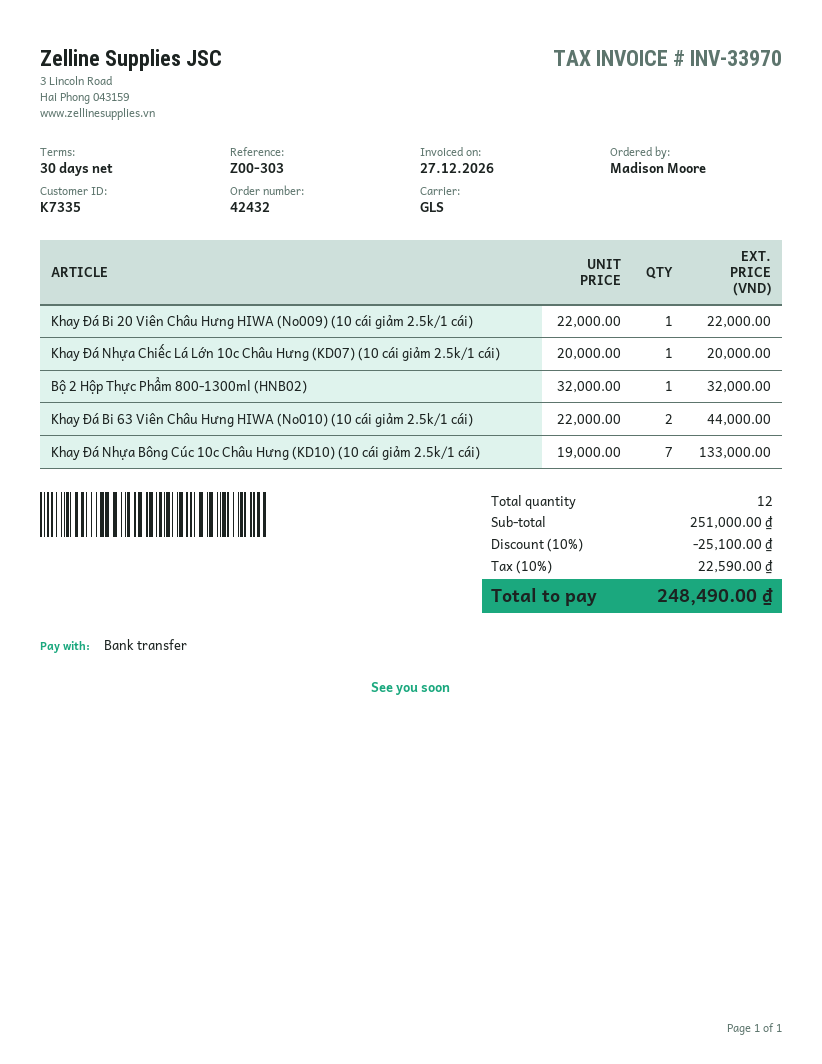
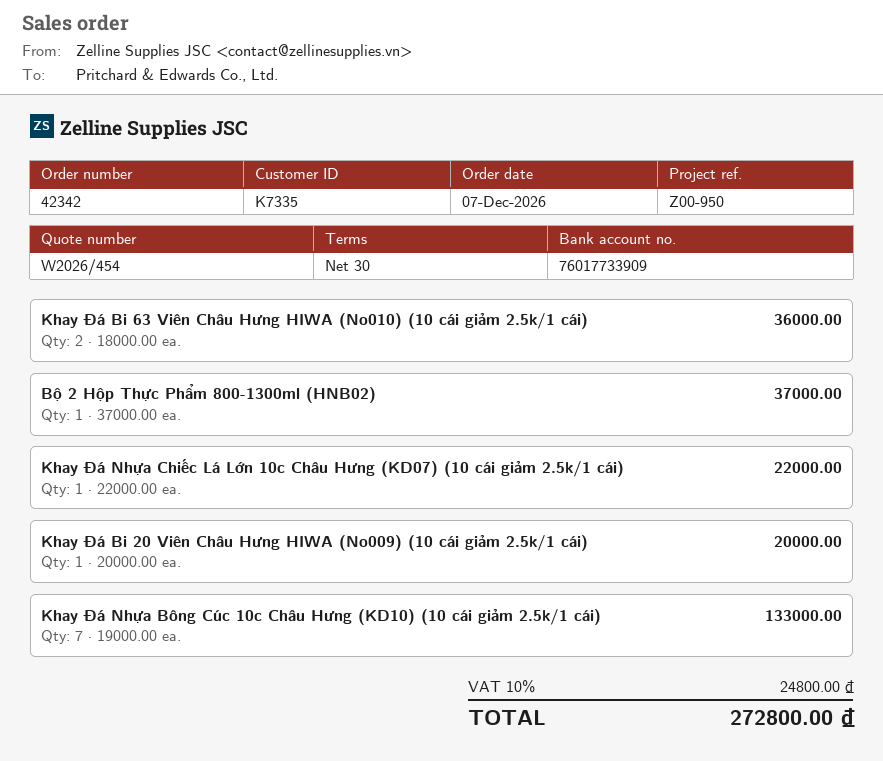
order number: 42432 -> 42342
reference: Z00-303 -> Z00-950
Khay Đá Bi 20 Viên Châu Hưng HIWA (No009) (10 cái giảm 2.5k/1 cái): 1 x 22000.00 = 22000.00 -> 1 x 20000.00 = 20000.00
Khay Đá Nhựa Chiếc Lá Lớn 10c Châu Hưng (KD07) (10 cái giảm 2.5k/1 cái): 1 x 20000.00 = 20000.00 -> 1 x 22000.00 = 22000.00
Bộ 2 Hộp Thực Phẩm 800-1300ml (HNB02): 1 x 32000.00 = 32000.00 -> 1 x 37000.00 = 37000.00
Khay Đá Bi 63 Viên Châu Hưng HIWA (No010) (10 cái giảm 2.5k/1 cái): 2 x 22000.00 = 44000.00 -> 2 x 18000.00 = 36000.00
discount: 10% = 25100.00 -> none
tax: 10% = 22590.00 -> 10% = 24800.00
total: 248490.00 -> 272800.00

